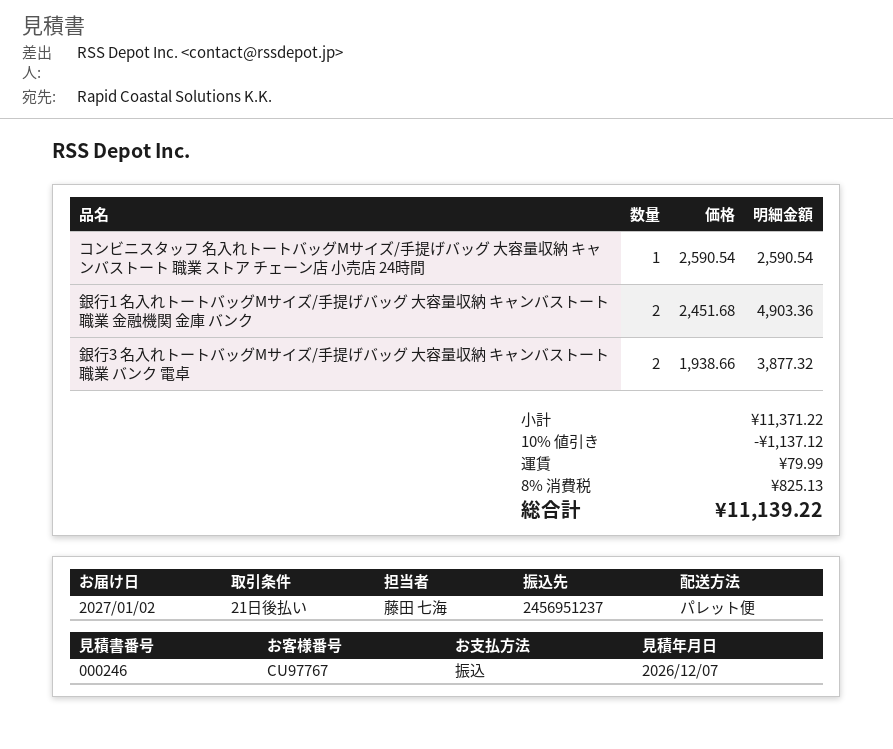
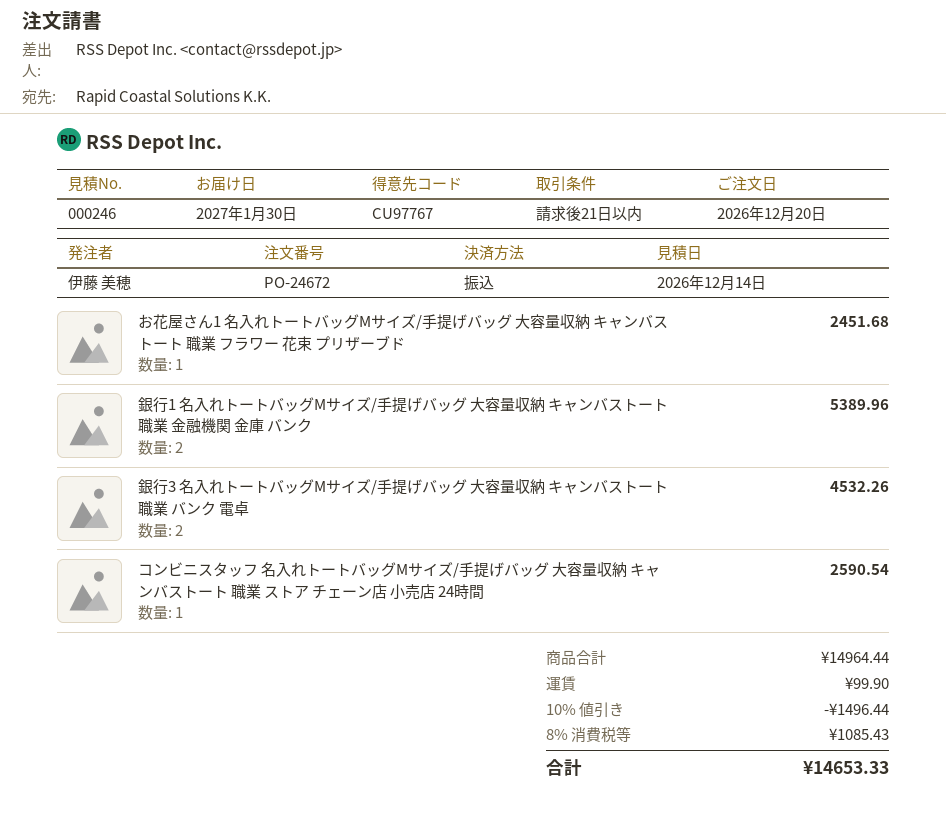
quote date: 2026-12-07 -> 2026-12-14
delivery date: 2027-01-02 -> 2027-01-30
銀行1 名入れトートバッグMサイズ/手提げバッグ 大容量収納 キャンバストート 職業 金融機関 金庫 バンク: 2 for 4903.36 -> 2 for 5389.96
銀行3 名入れトートバッグMサイズ/手提げバッグ 大容量収納 キャンバストート 職業 バンク 電卓: 2 for 3877.32 -> 2 for 4532.26
お花屋さん1 名入れトートバッグMサイズ/手提げバッグ 大容量収納 キャンバストート 職業 フラワー 花束 プリザーブド: none -> 1 for 2451.68
subtotal: 11371.22 -> 14964.44
discount: 10% = 1137.12 -> 10% = 1496.44
shipping: 79.99 -> 99.90
tax: 8% = 825.13 -> 8% = 1085.43
total: 11139.22 -> 14653.33

